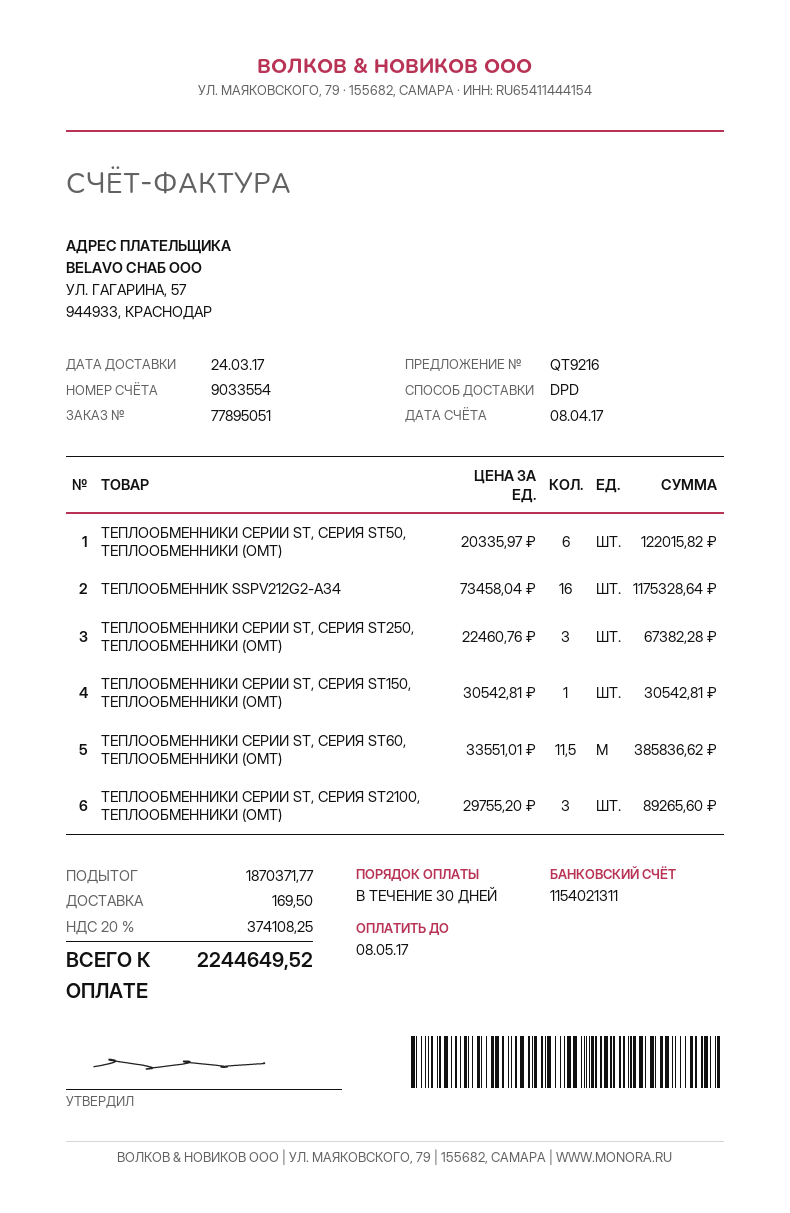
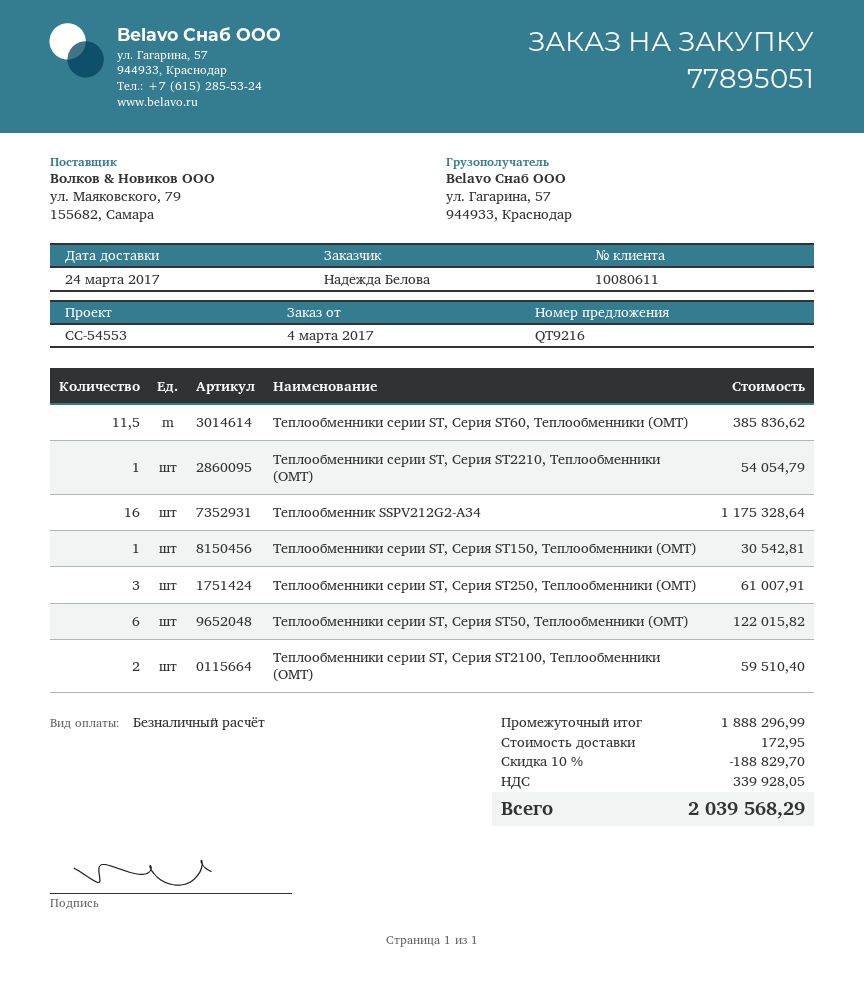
ТЕПЛООБМЕННИКИ СЕРИИ ST, СЕРИЯ ST250, ТЕПЛООБМЕННИКИ (OMT): 3 for 67382.28 -> 3 for 61007.91
ТЕПЛООБМЕННИКИ СЕРИИ ST, СЕРИЯ ST2100, ТЕПЛООБМЕННИКИ (OMT): 3 for 89265.60 -> 2 for 59510.40
Теплообменники серии ST, Серия ST2210, Теплообменники (OMT): none -> 1 for 54054.79
subtotal: 1870371.77 -> 1888296.99
discount: none -> 10% = 188829.70
shipping: 169.50 -> 172.95
tax: 374108.25 -> 339928.05
total: 2244649.52 -> 2039568.29

